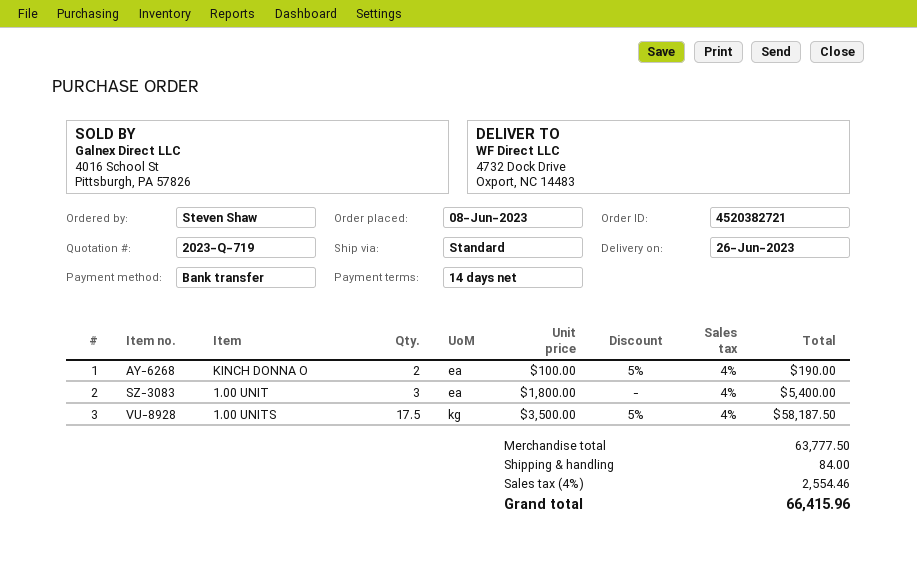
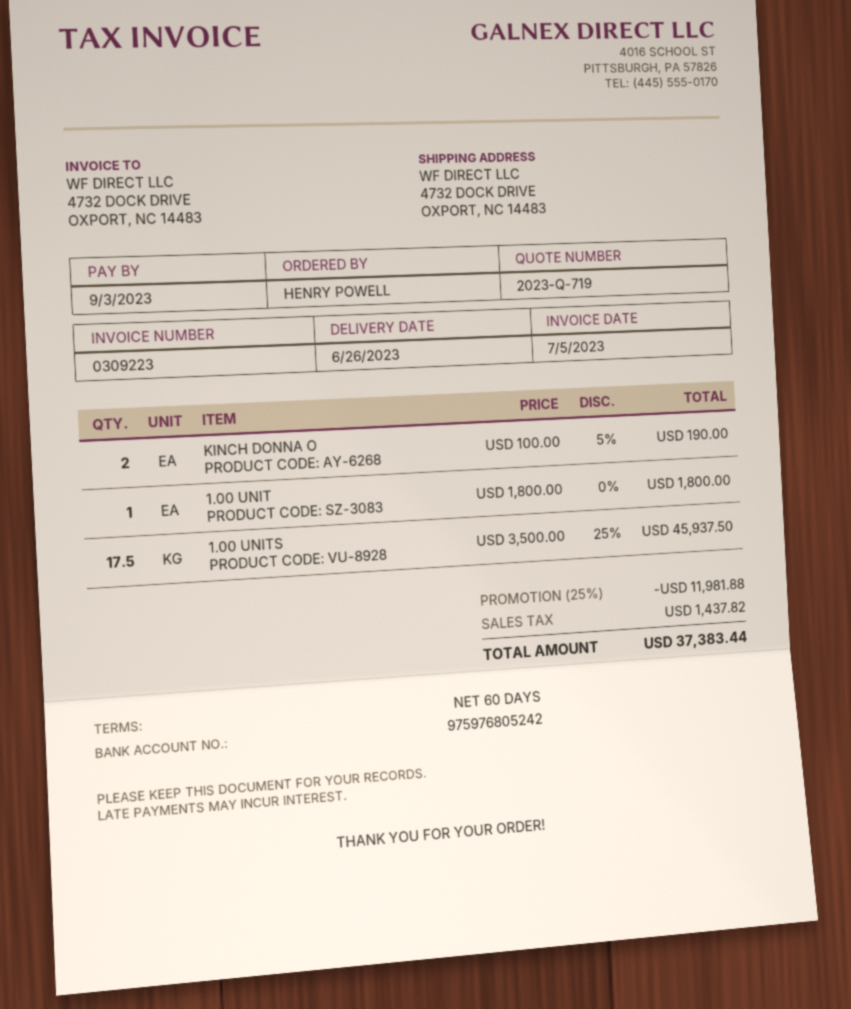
payment terms: 14 days -> 60 days
ordered by: Steven Shaw -> HENRY POWELL
1.00 UNIT: 3 x 1800.00 = 5400.00 -> 1 x 1800.00 = 1800.00
1.00 UNITS: 17.5 x 3500.00 - 5% = 58187.50 -> 17.5 x 3500.00 - 25% = 45937.50
discount: none -> 25% = 11981.88
shipping: 84.00 -> none
tax: 2554.46 -> 1437.82
total: 66415.96 -> 37383.44

